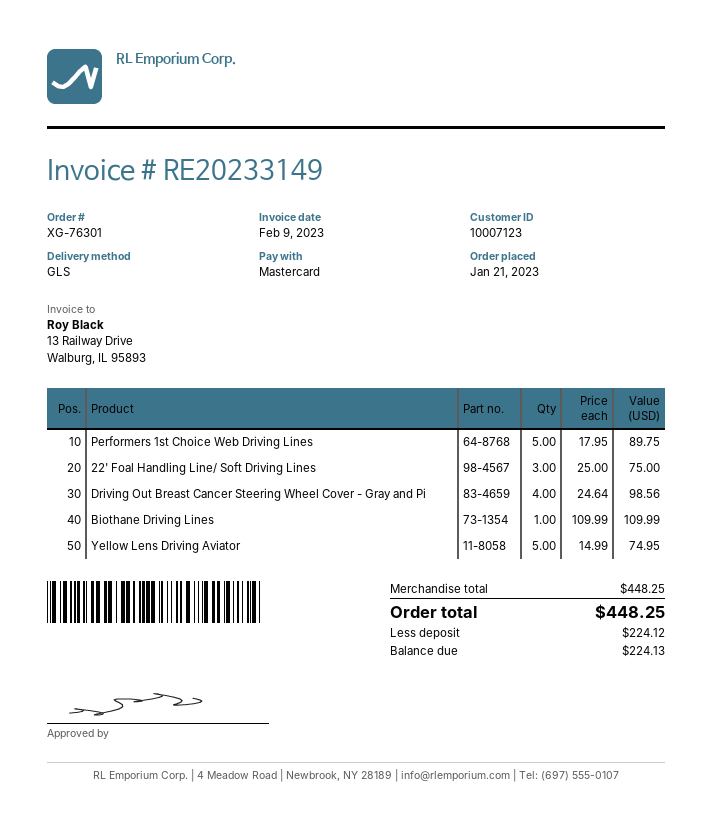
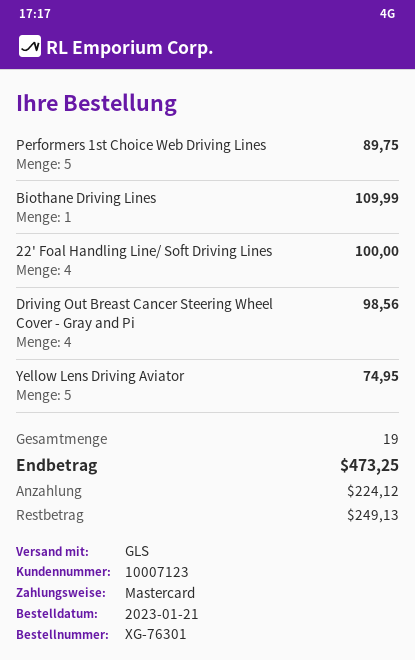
22' Foal Handling Line/ Soft Driving Lines: 3 for 75.00 -> 4 for 100.00
total: 448.25 -> 473.25
balance: 224.13 -> 249.13

